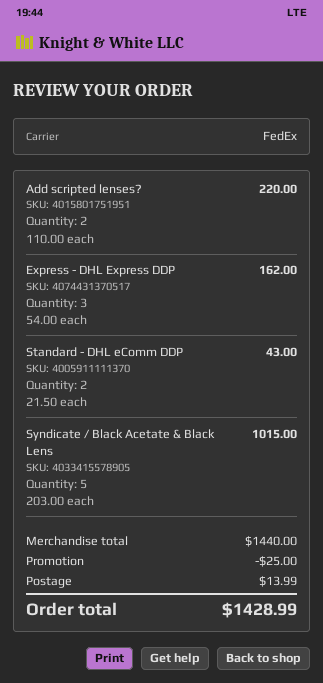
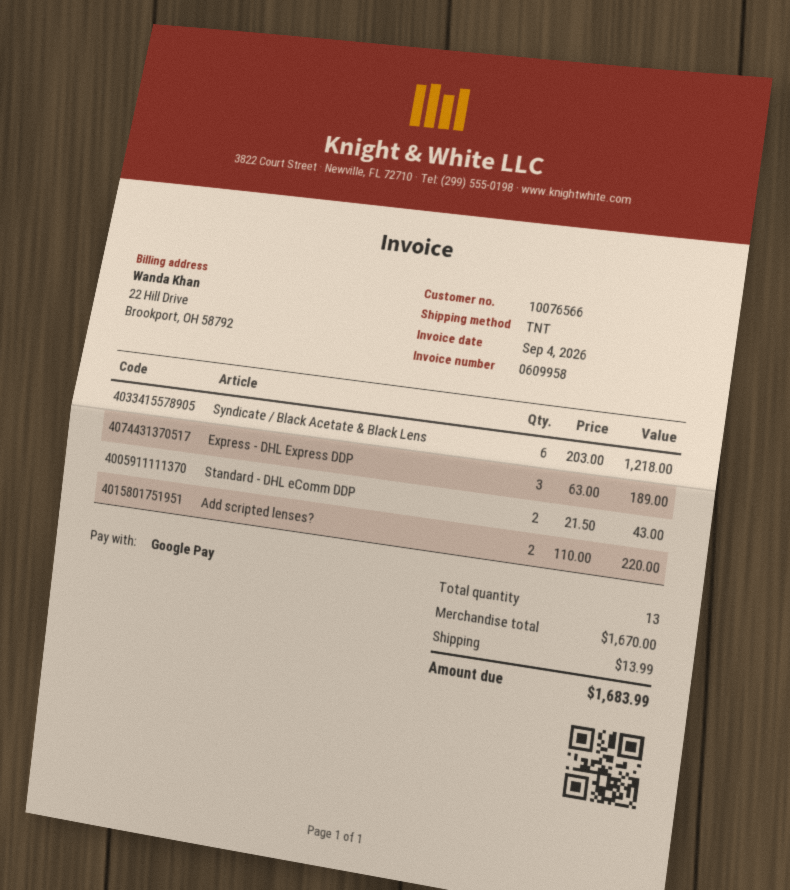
shipping method: FedEx -> TNT
Express - DHL Express DDP: 3 x 54.00 = 162.00 -> 3 x 63.00 = 189.00
Syndicate / Black Acetate & Black Lens: 5 x 203.00 = 1015.00 -> 6 x 203.00 = 1218.00
subtotal: 1440.00 -> 1670.00
discount: 25.00 -> none
total: 1428.99 -> 1683.99

